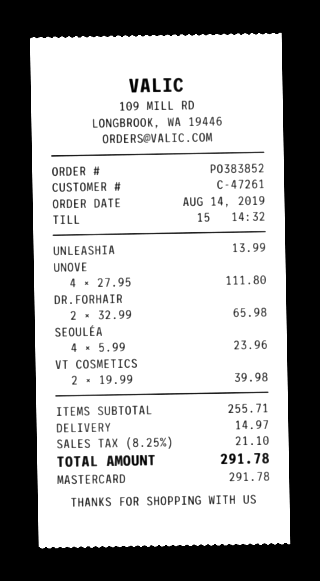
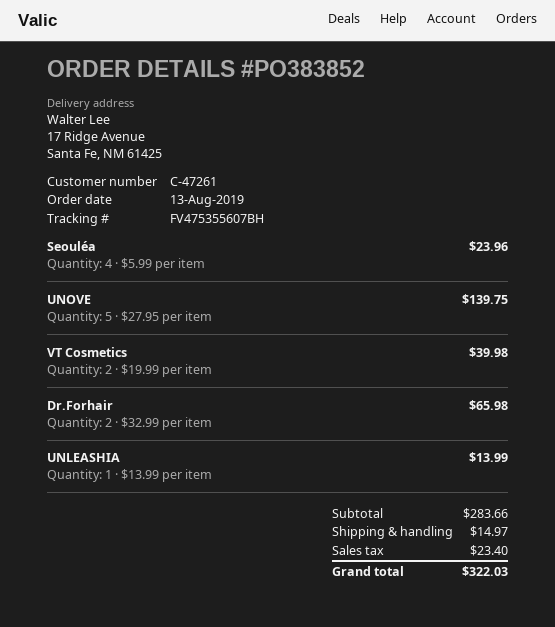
order date: 2019-08-14 -> 2019-08-13
UNOVE: 4 x 27.95 = 111.80 -> 5 x 27.95 = 139.75
subtotal: 255.71 -> 283.66
tax: 21.10 -> 23.40
total: 291.78 -> 322.03

